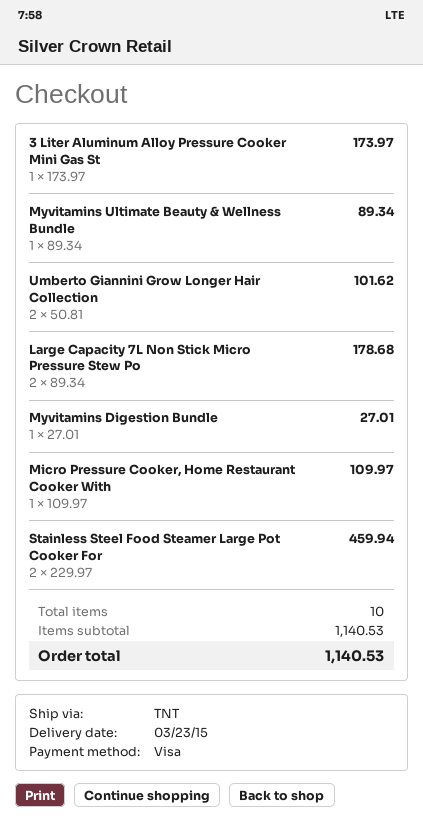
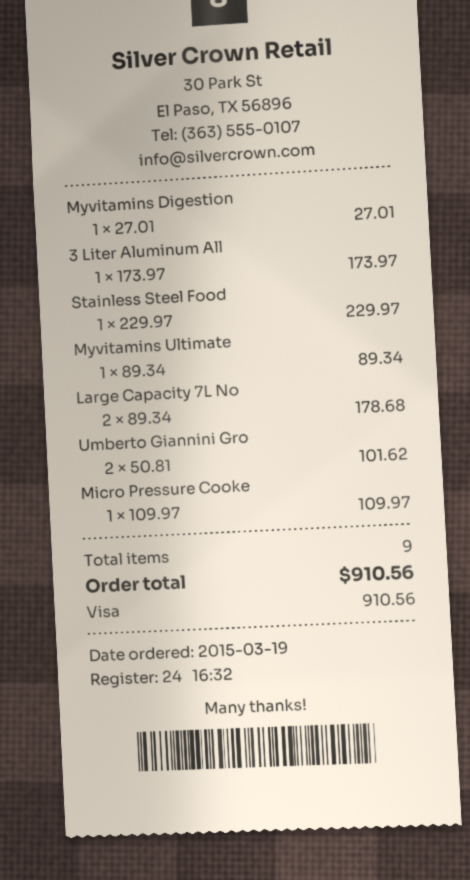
Stainless Steel Food Steamer Large Pot Cooker For: 2 x 229.97 = 459.94 -> 1 x 229.97 = 229.97
total quantity: 10 -> 9
total: 1140.53 -> 910.56

